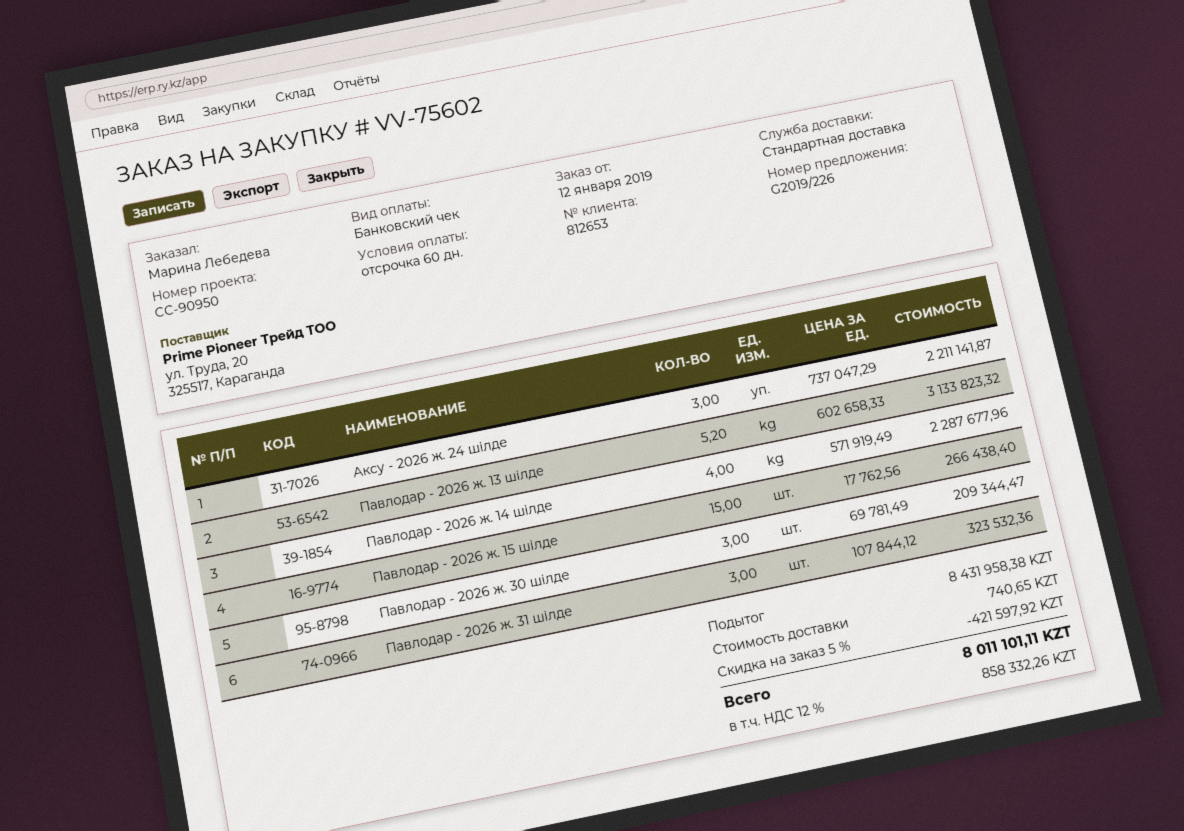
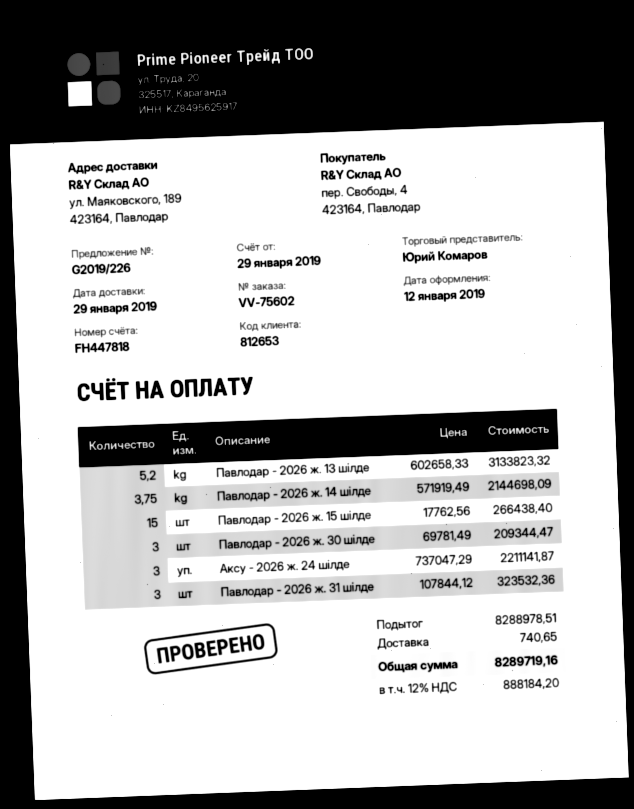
Павлодар - 2026 ж. 14 шілде: 4 x 571919.49 = 2287677.96 -> 3.75 x 571919.49 = 2144698.09
subtotal: 8431958.38 -> 8288978.51
discount: 5% = 421597.92 -> none
tax: 12% = 858332.26 -> 12% = 888184.20
total: 8011101.11 -> 8289719.16

